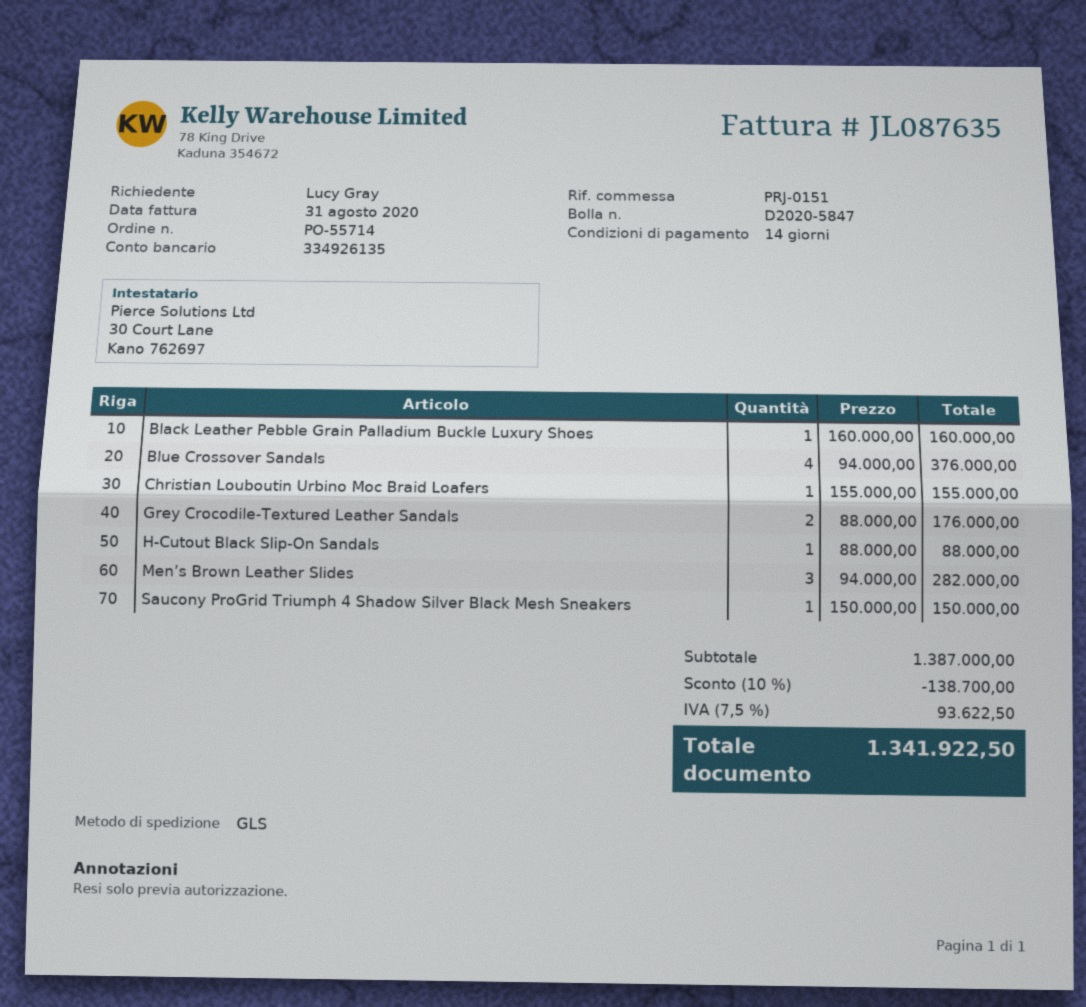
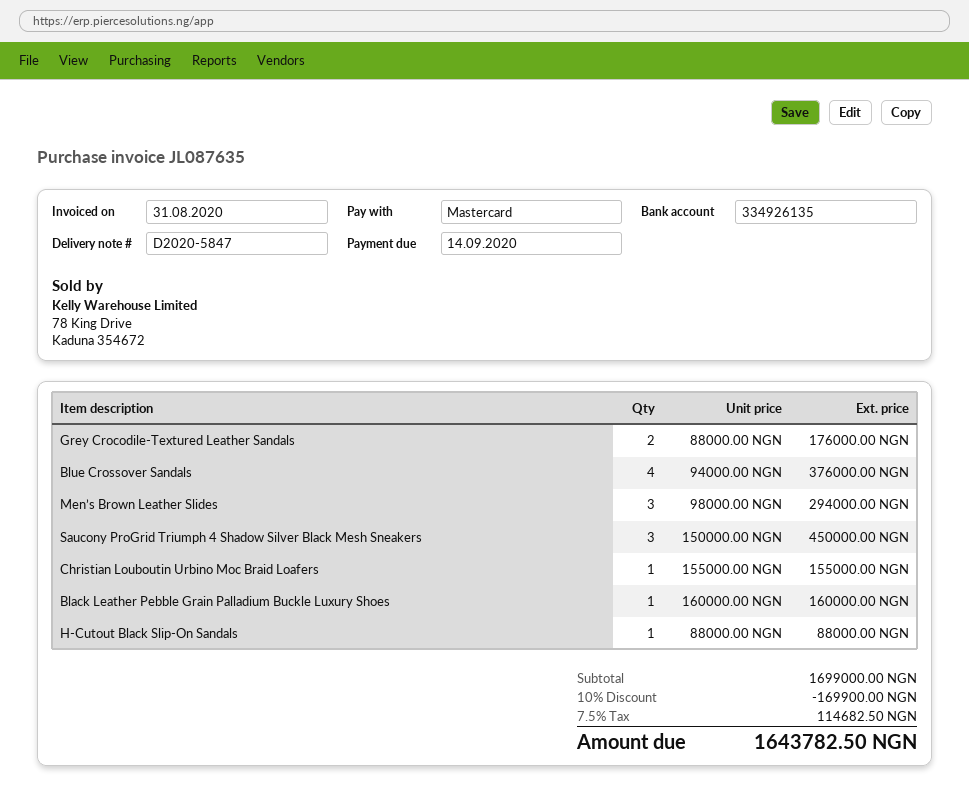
Men’s Brown Leather Slides: 3 x 94000.00 = 282000.00 -> 3 x 98000.00 = 294000.00
Saucony ProGrid Triumph 4 Shadow Silver Black Mesh Sneakers: 1 x 150000.00 = 150000.00 -> 3 x 150000.00 = 450000.00
subtotal: 1387000.00 -> 1699000.00
discount: 10% = 138700.00 -> 10% = 169900.00
tax: 7.5% = 93622.50 -> 7.5% = 114682.50
total: 1341922.50 -> 1643782.50

